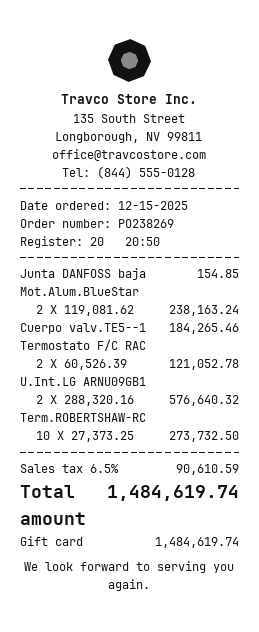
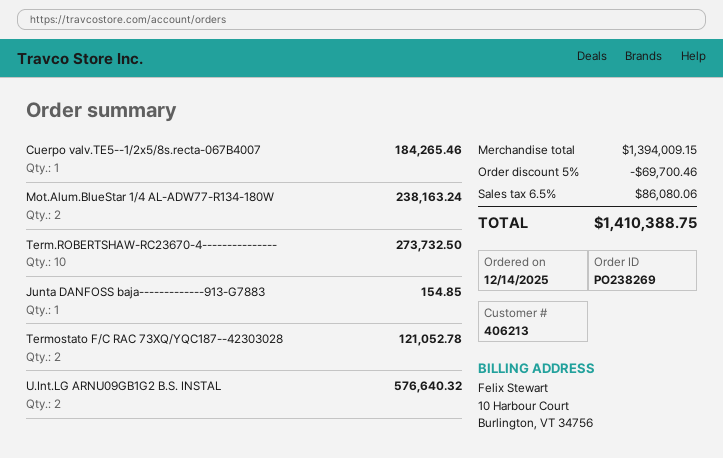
order date: 2025-12-15 -> 2025-12-14
discount: none -> 5% = 69700.46
tax: 6.5% = 90610.59 -> 6.5% = 86080.06
total: 1484619.74 -> 1410388.75

